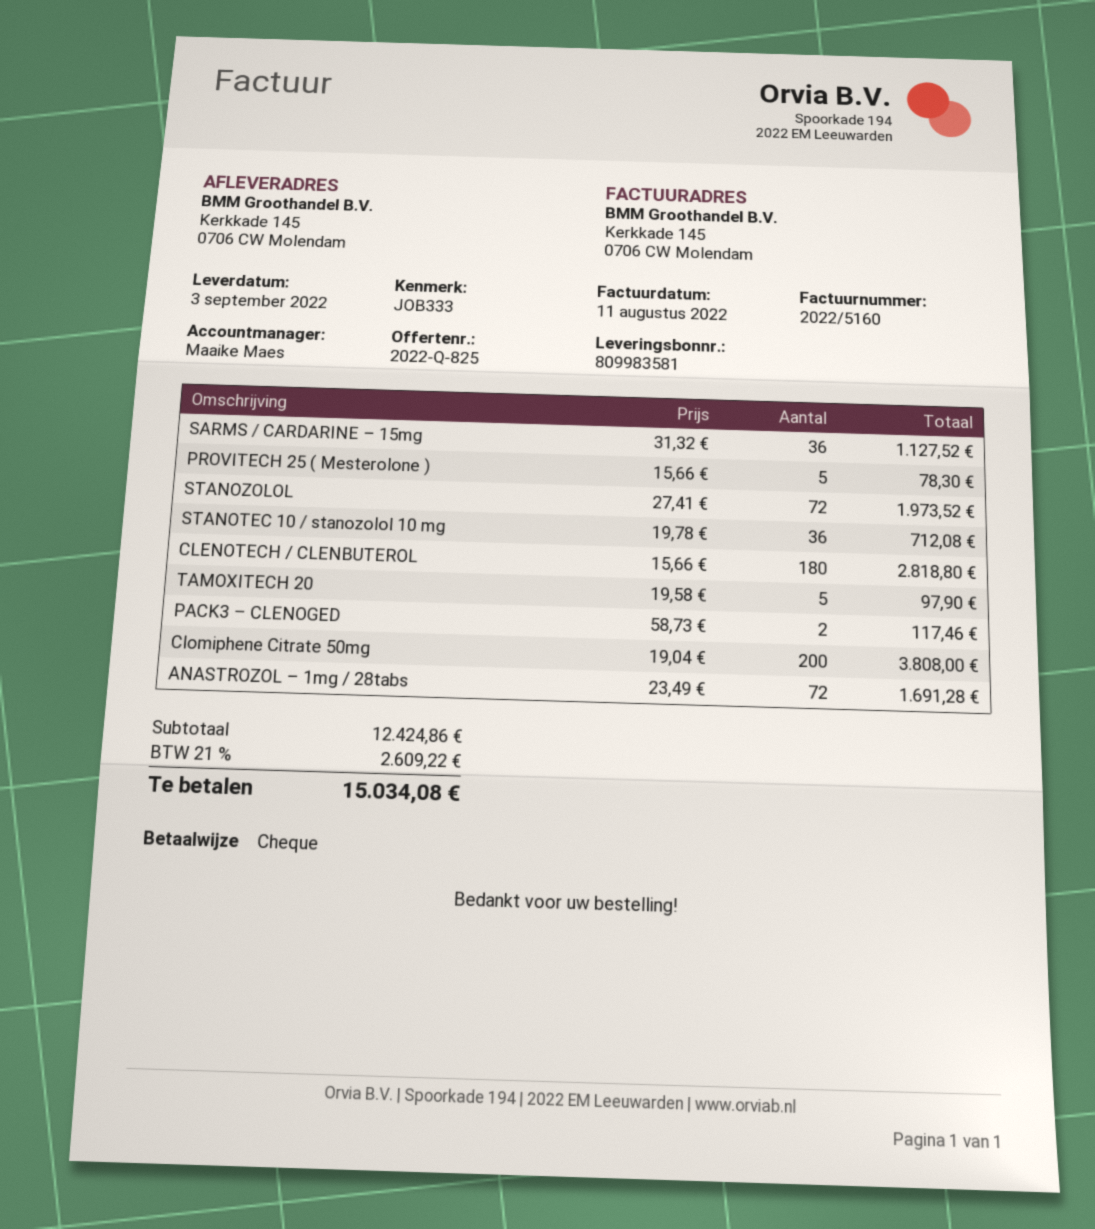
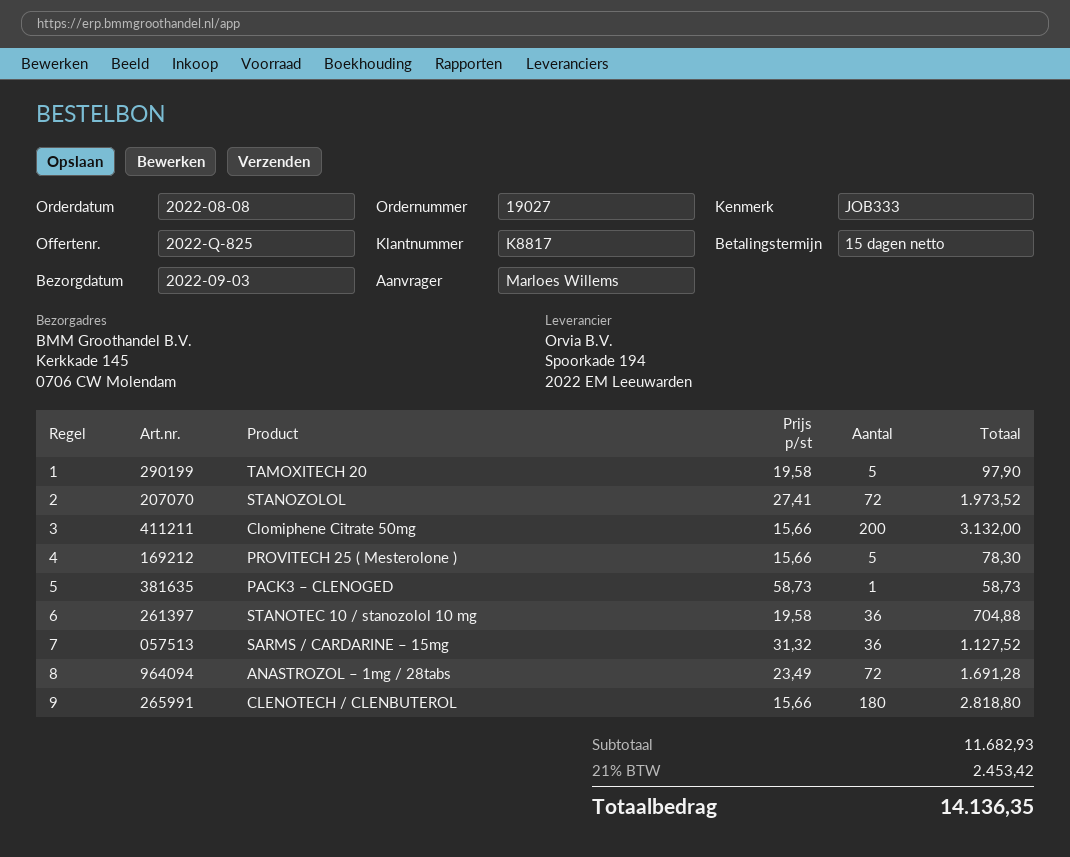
STANOTEC 10 / stanozolol 10 mg: 36 x 19.78 = 712.08 -> 36 x 19.58 = 704.88
PACK3 – CLENOGED: 2 x 58.73 = 117.46 -> 1 x 58.73 = 58.73
Clomiphene Citrate 50mg: 200 x 19.04 = 3808.00 -> 200 x 15.66 = 3132.00
subtotal: 12424.86 -> 11682.93
tax: 21% = 2609.22 -> 21% = 2453.42
total: 15034.08 -> 14136.35

